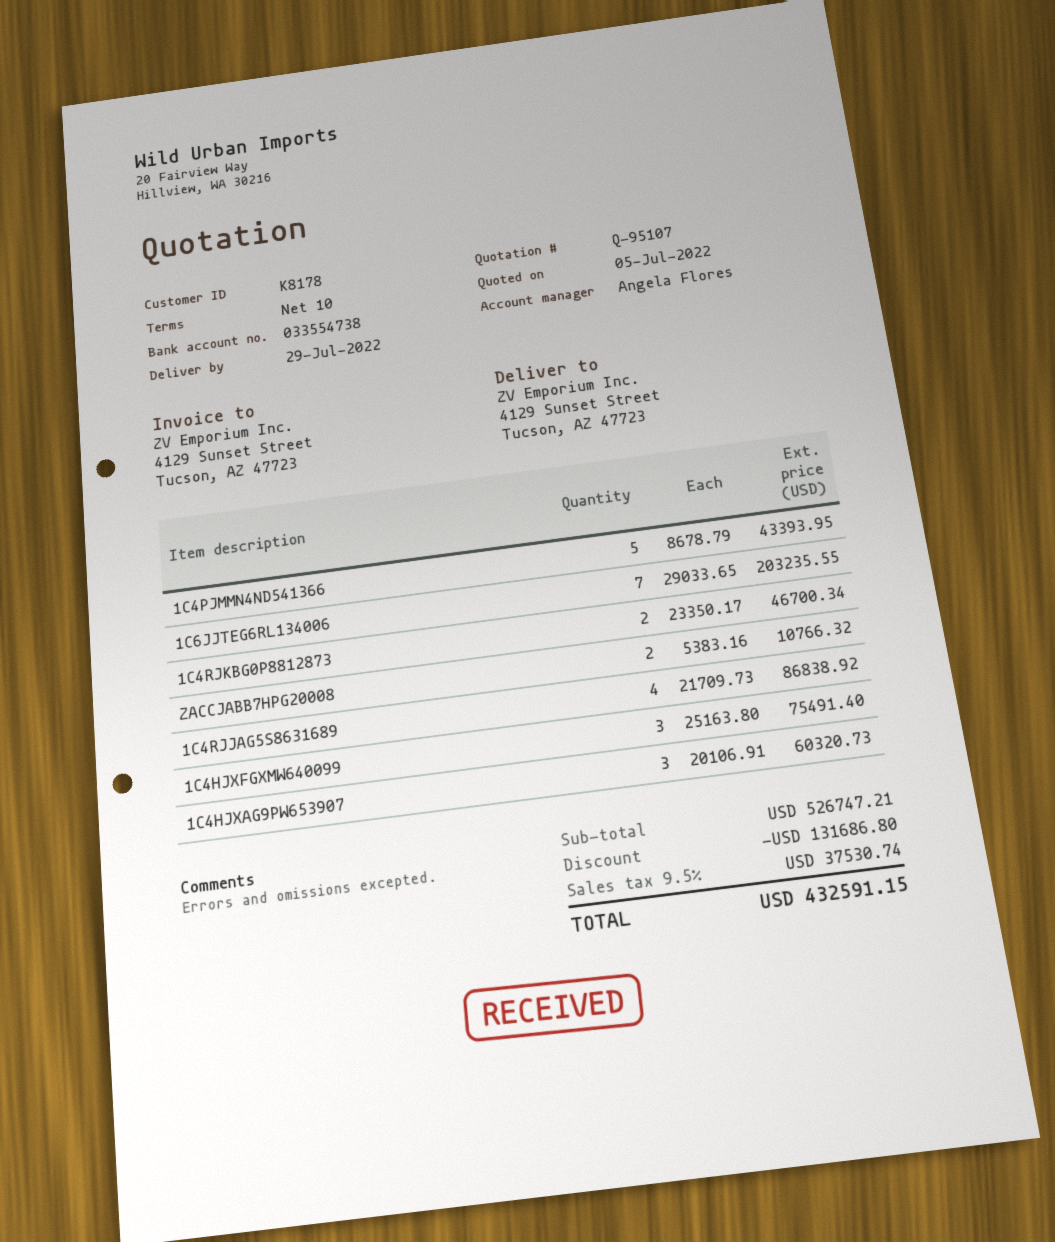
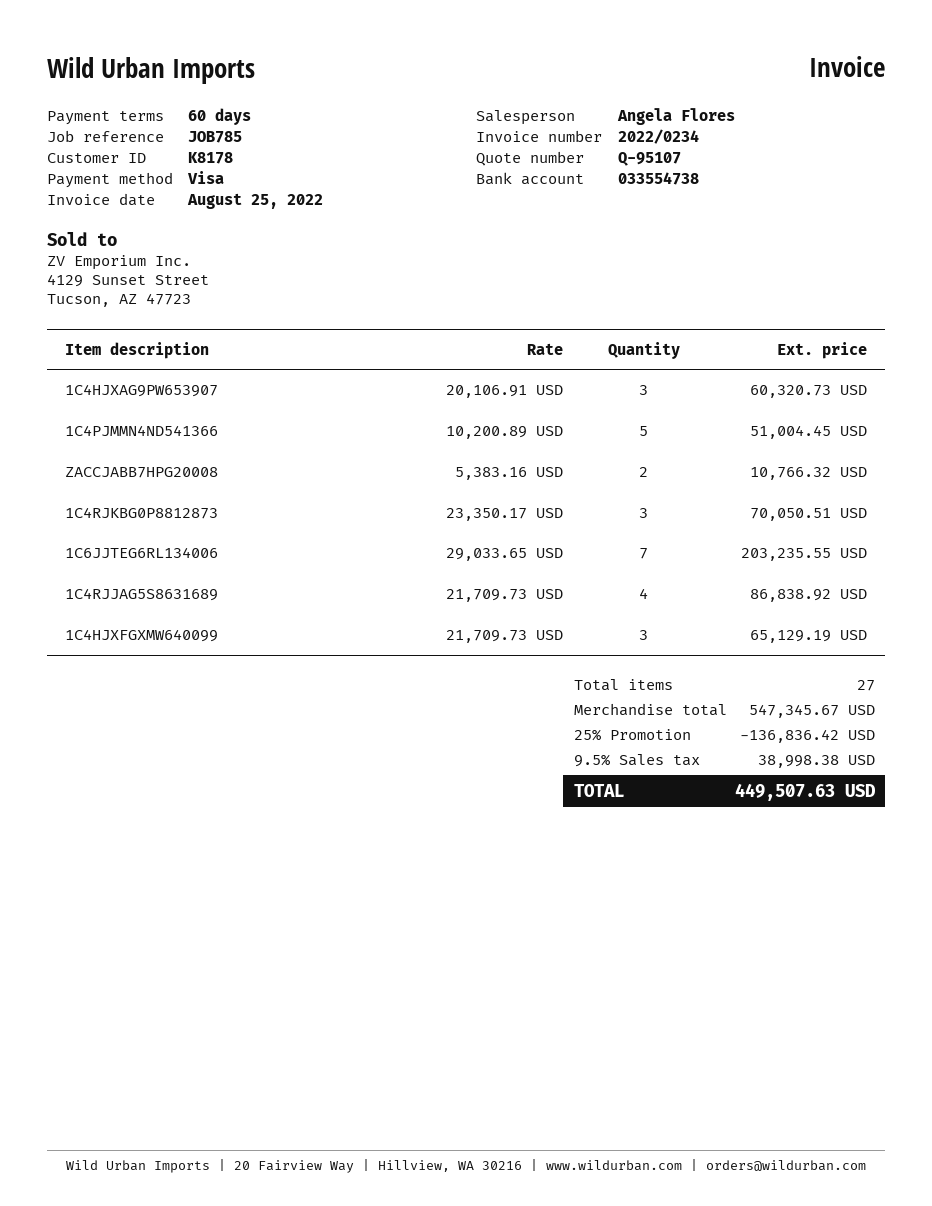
payment terms: 10 days -> 60 days
1C4PJMMN4ND541366: 5 x 8678.79 = 43393.95 -> 5 x 10200.89 = 51004.45
1C4RJKBG0P8812873: 2 x 23350.17 = 46700.34 -> 3 x 23350.17 = 70050.51
1C4HJXFGXMW640099: 3 x 25163.80 = 75491.40 -> 3 x 21709.73 = 65129.19
subtotal: 526747.21 -> 547345.67
discount: 131686.80 -> 136836.42
tax: 9.5% = 37530.74 -> 9.5% = 38998.38
total: 432591.15 -> 449507.63

